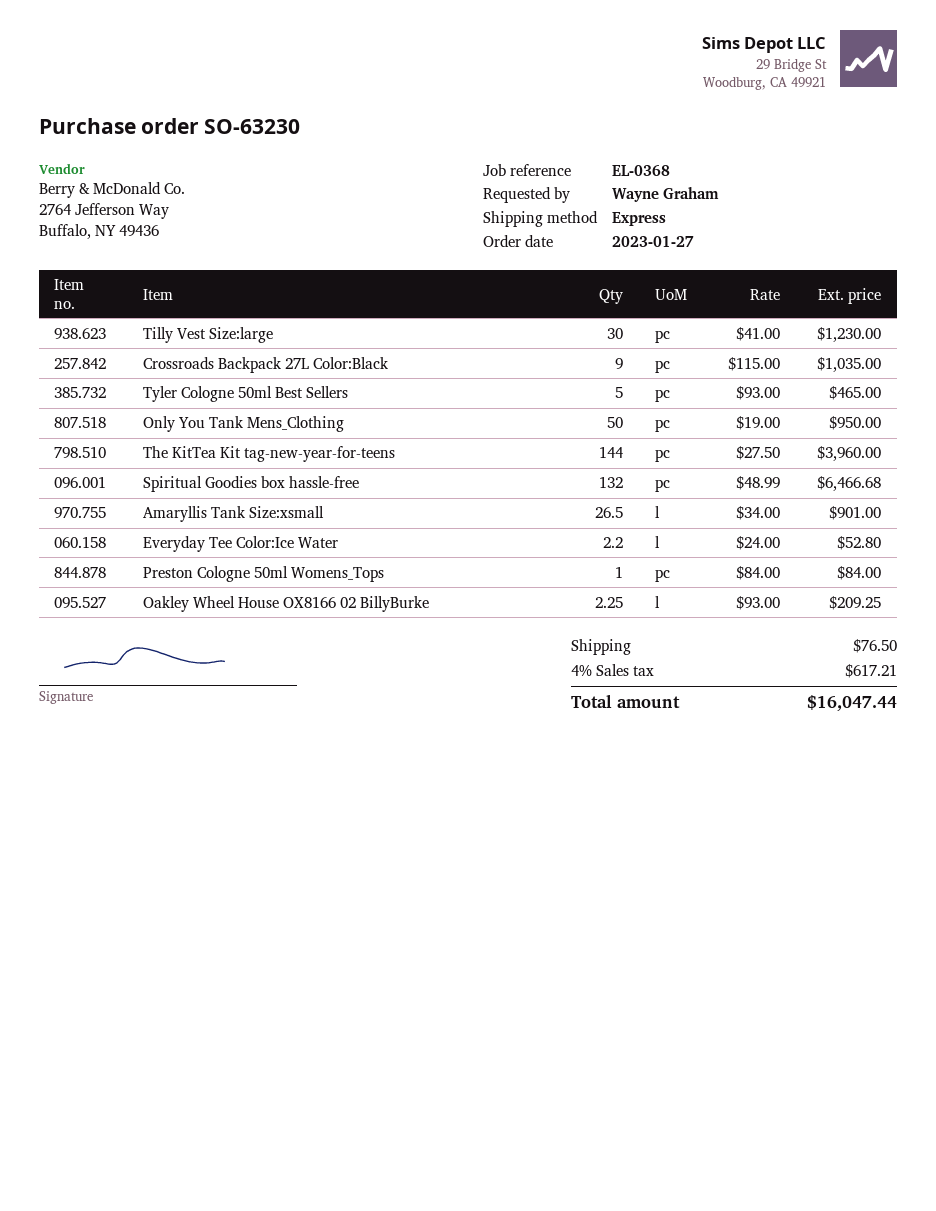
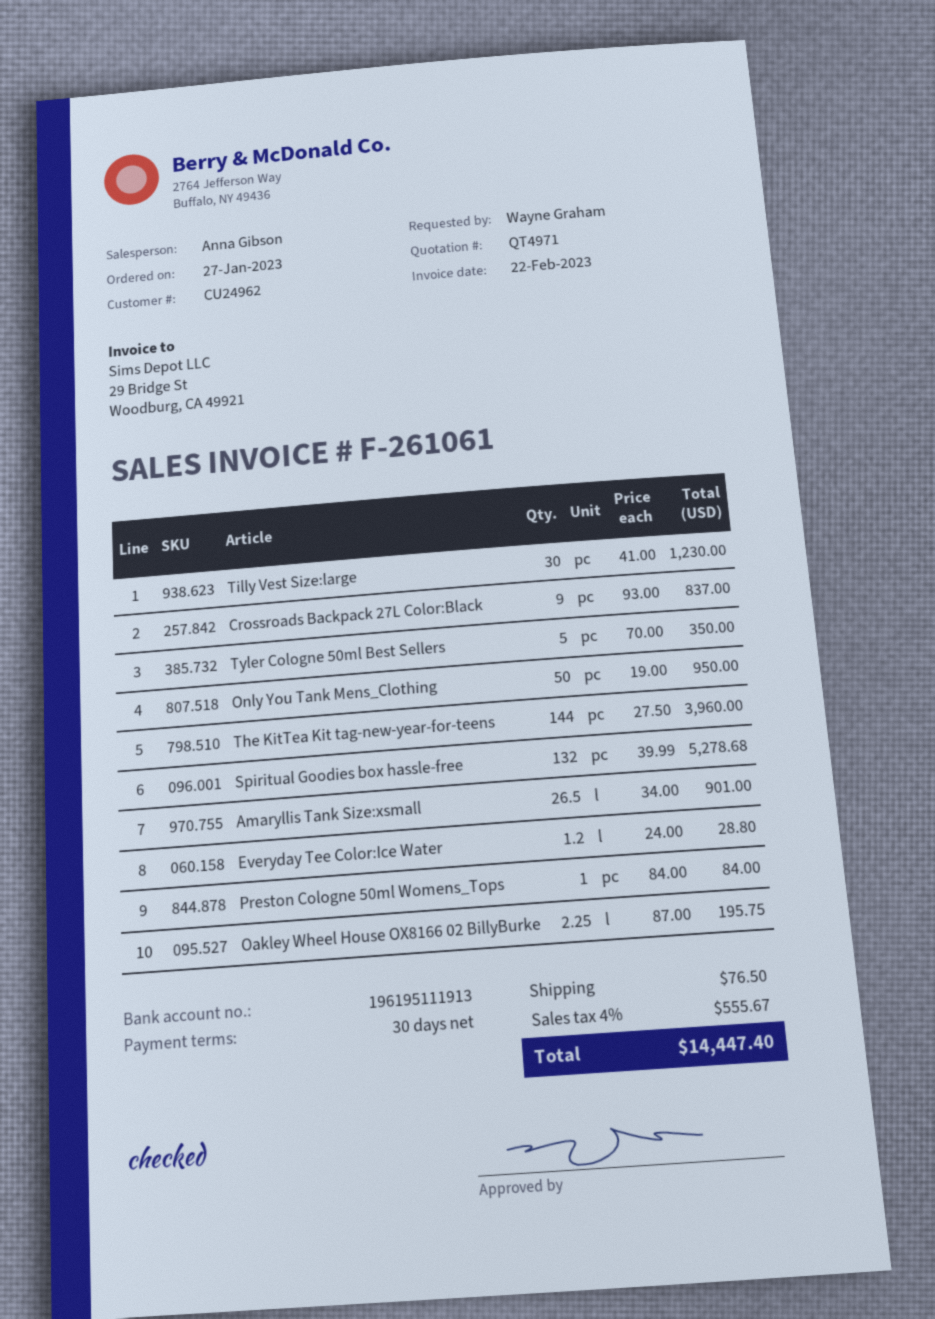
Crossroads Backpack 27L Color:Black: 9 x 115.00 = 1035.00 -> 9 x 93.00 = 837.00
Tyler Cologne 50ml Best Sellers: 5 x 93.00 = 465.00 -> 5 x 70.00 = 350.00
Spiritual Goodies box hassle-free: 132 x 48.99 = 6466.68 -> 132 x 39.99 = 5278.68
Everyday Tee Color:Ice Water: 2.2 x 24.00 = 52.80 -> 1.2 x 24.00 = 28.80
Oakley Wheel House OX8166 02 BillyBurke: 2.25 x 93.00 = 209.25 -> 2.25 x 87.00 = 195.75
tax: 4% = 617.21 -> 4% = 555.67
total: 16047.44 -> 14447.40

